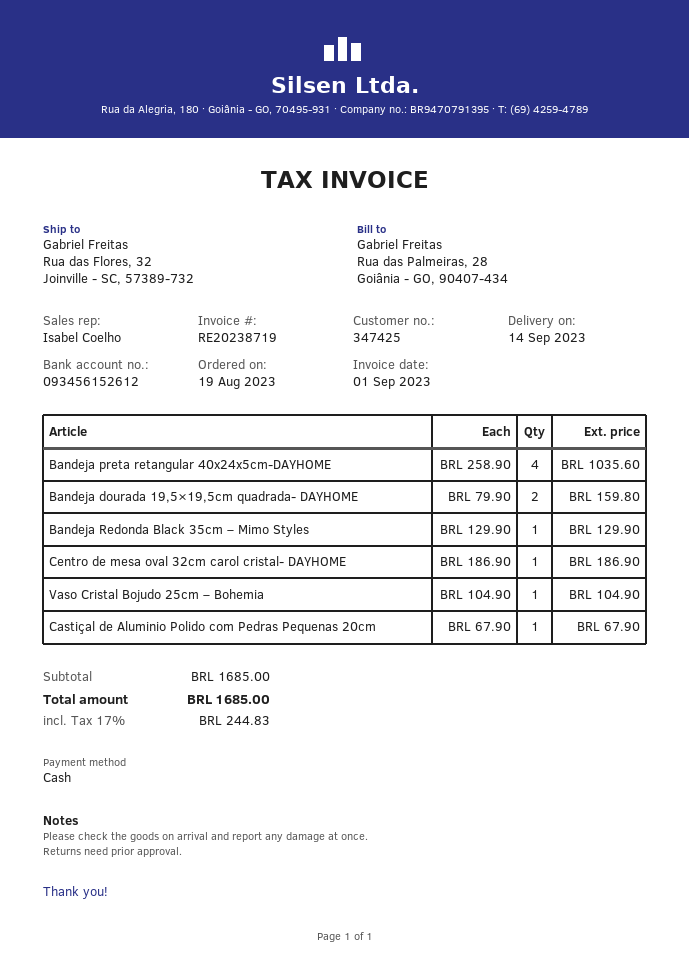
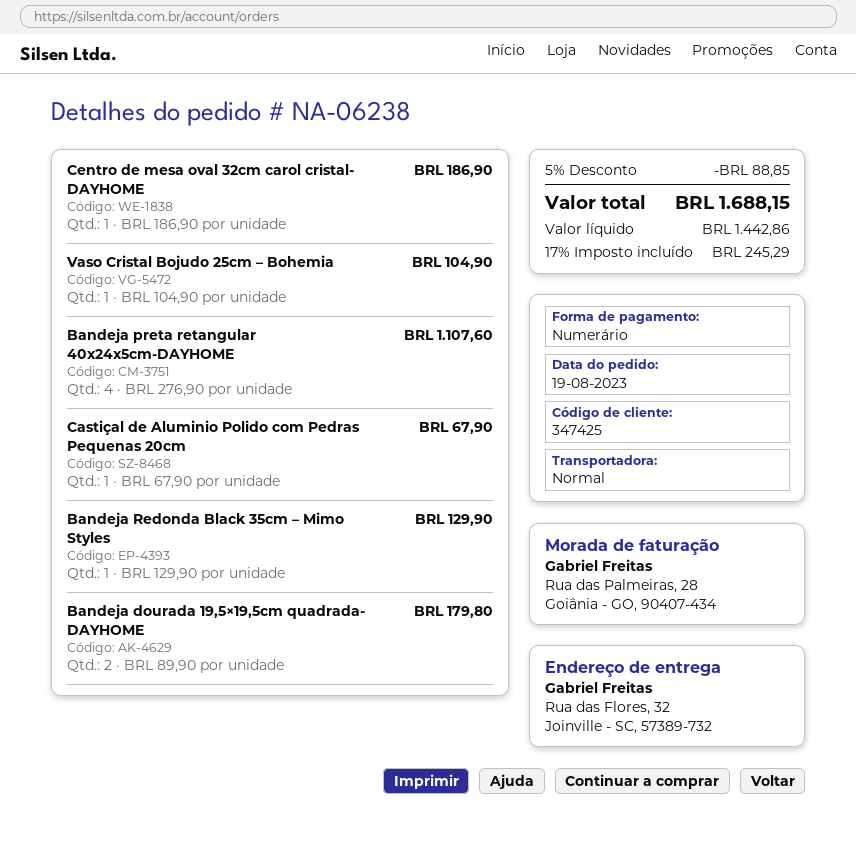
Bandeja preta retangular 40x24x5cm-DAYHOME: 4 x 258.90 = 1035.60 -> 4 x 276.90 = 1107.60
Bandeja dourada 19,5×19,5cm quadrada- DAYHOME: 2 x 79.90 = 159.80 -> 2 x 89.90 = 179.80
discount: none -> 5% = 88.85
tax: 17% = 244.83 -> 17% = 245.29
total: 1685.00 -> 1688.15

